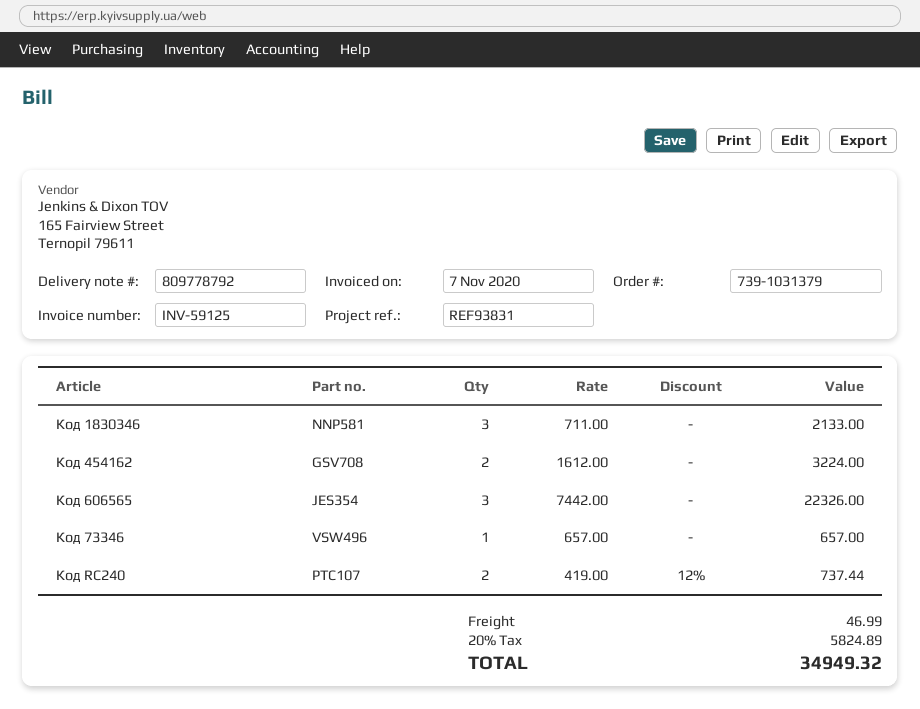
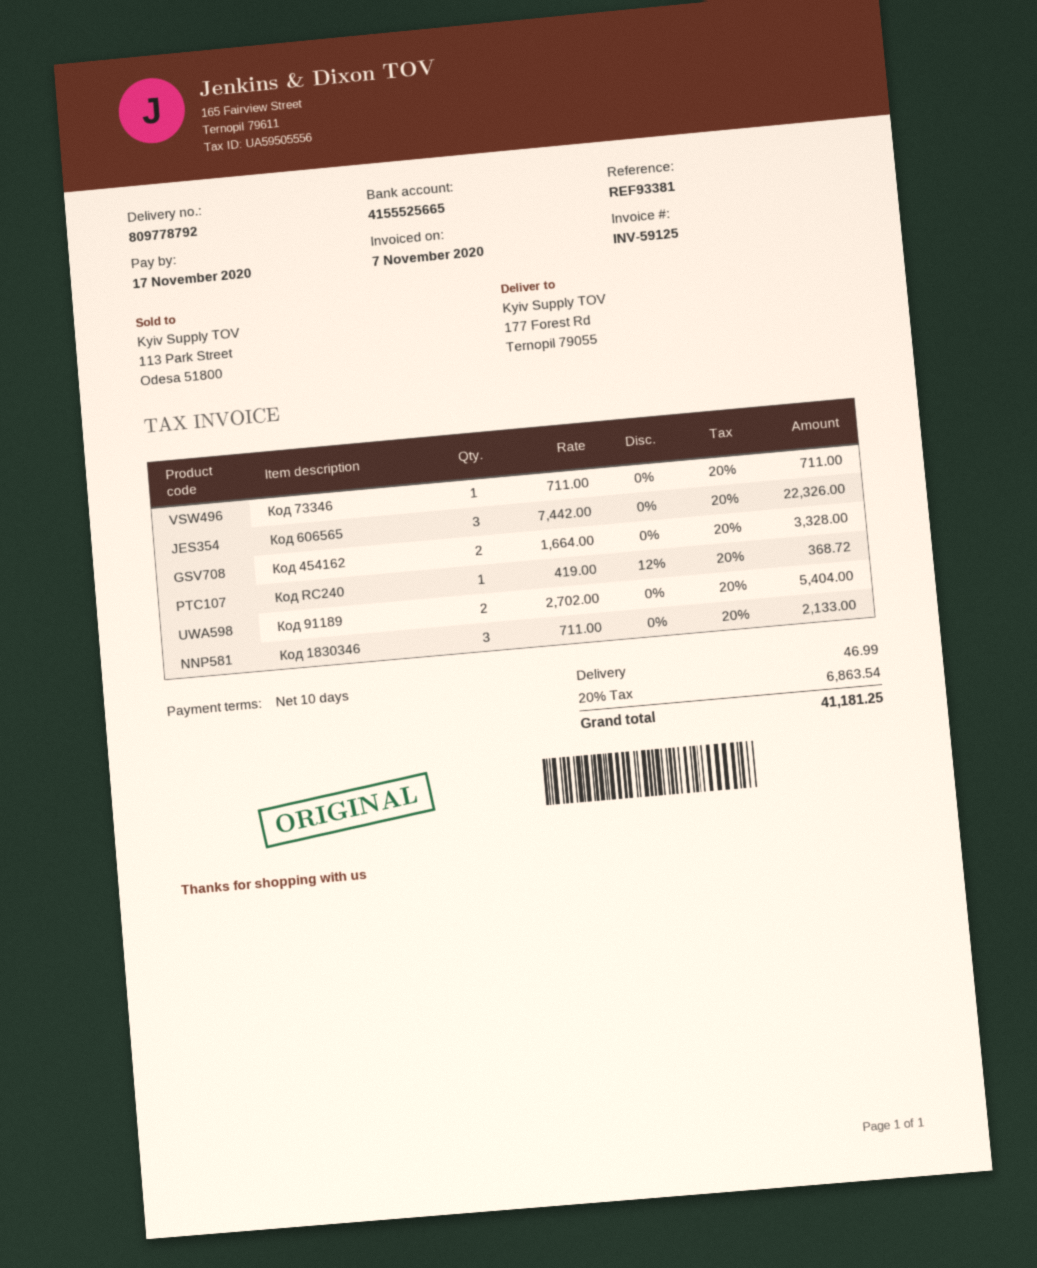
reference: REF93831 -> REF93381
Код 454162: 2 x 1612.00 = 3224.00 -> 2 x 1664.00 = 3328.00
Код 73346: 1 x 657.00 = 657.00 -> 1 x 711.00 = 711.00
Код RC240: 2 x 419.00 - 12% = 737.44 -> 1 x 419.00 - 12% = 368.72
Код 91189: none -> 2 x 2702.00 = 5404.00
tax: 20% = 5824.89 -> 20% = 6863.54
total: 34949.32 -> 41181.25

